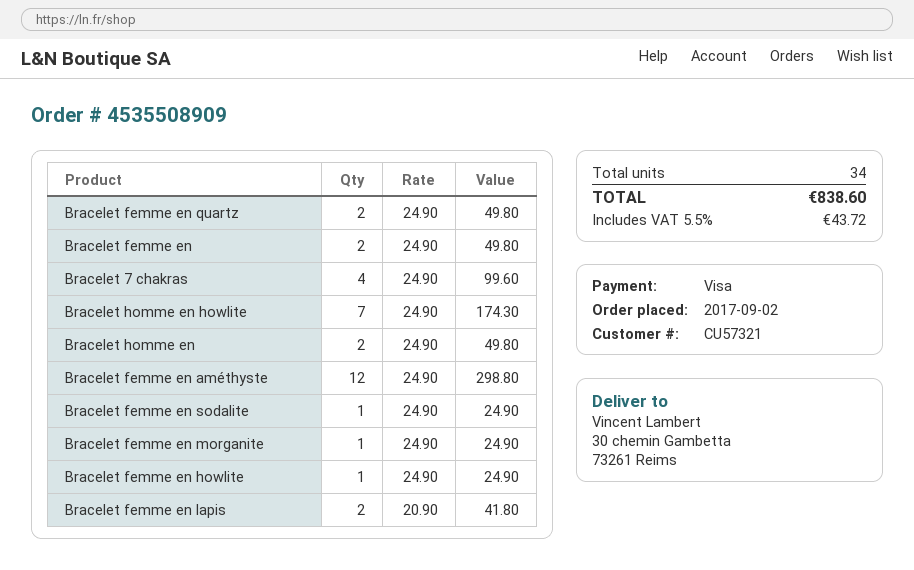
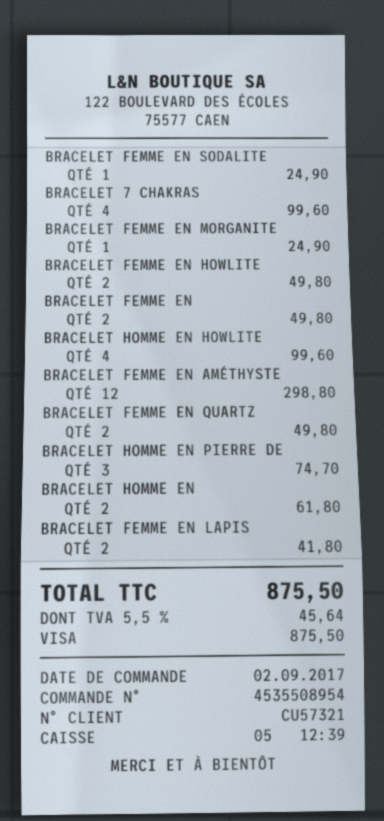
order number: 4535508909 -> 4535508954
Bracelet homme en howlite: 7 for 174.30 -> 4 for 99.60
Bracelet homme en: 2 for 49.80 -> 2 for 61.80
Bracelet femme en howlite: 1 for 24.90 -> 2 for 49.80
BRACELET HOMME EN PIERRE DE: none -> 3 for 74.70
tax: 5.5% = 43.72 -> 5.5% = 45.64
total: 838.60 -> 875.50

